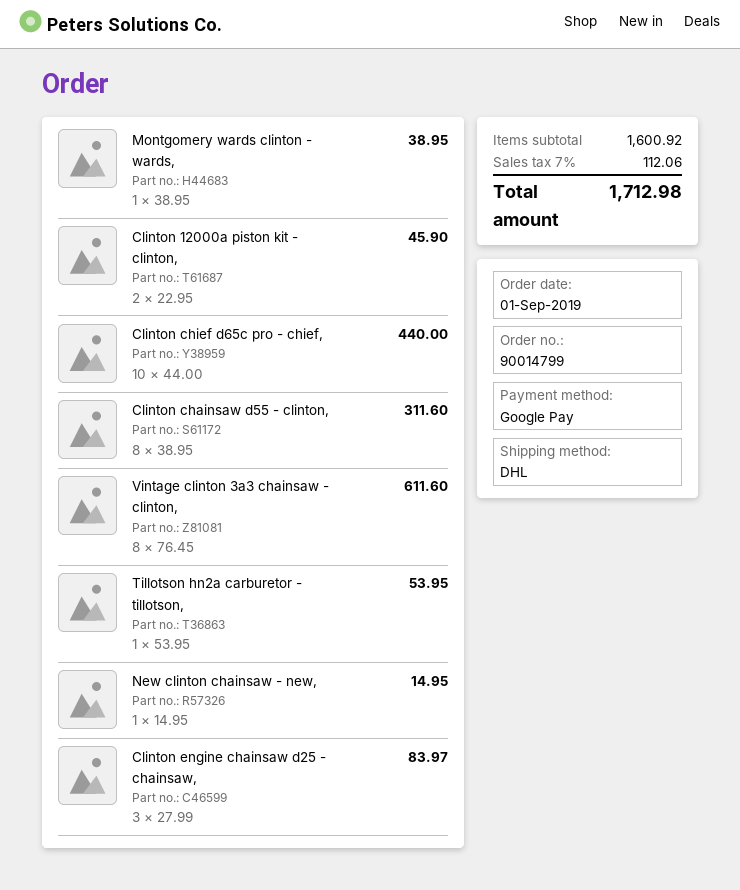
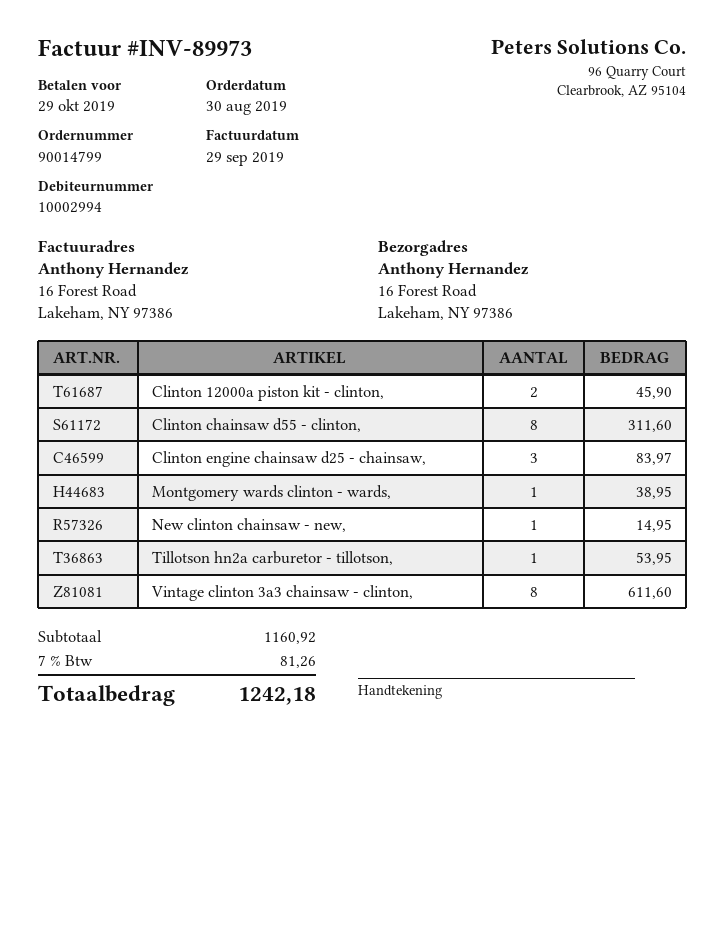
order date: 2019-09-01 -> 2019-08-30
Clinton chief d65c pro - chief,: 10 for 440.00 -> none
subtotal: 1600.92 -> 1160.92
tax: 7% = 112.06 -> 7% = 81.26
total: 1712.98 -> 1242.18

